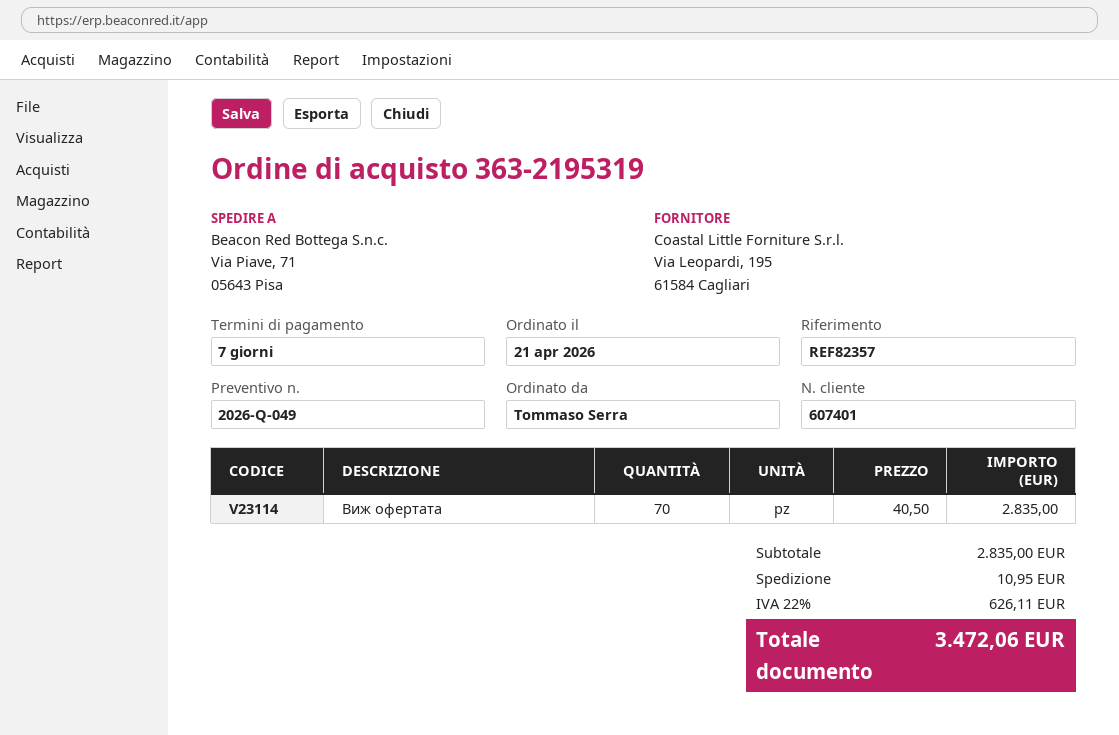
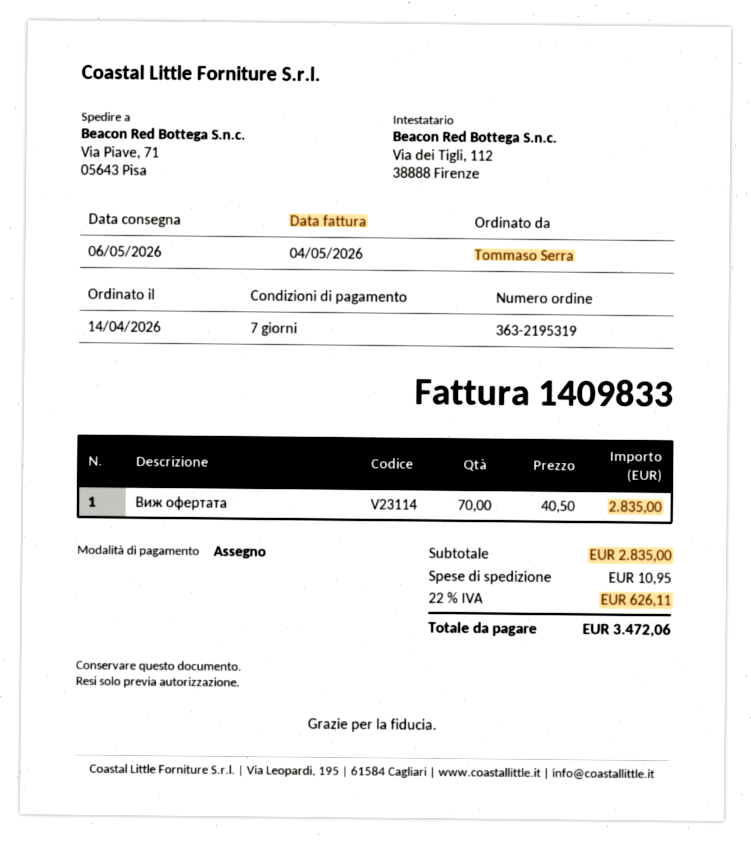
order date: 2026-04-21 -> 2026-04-14

